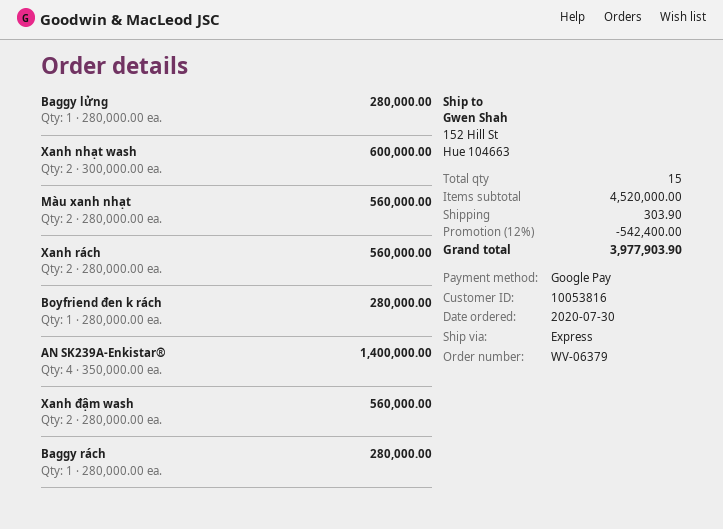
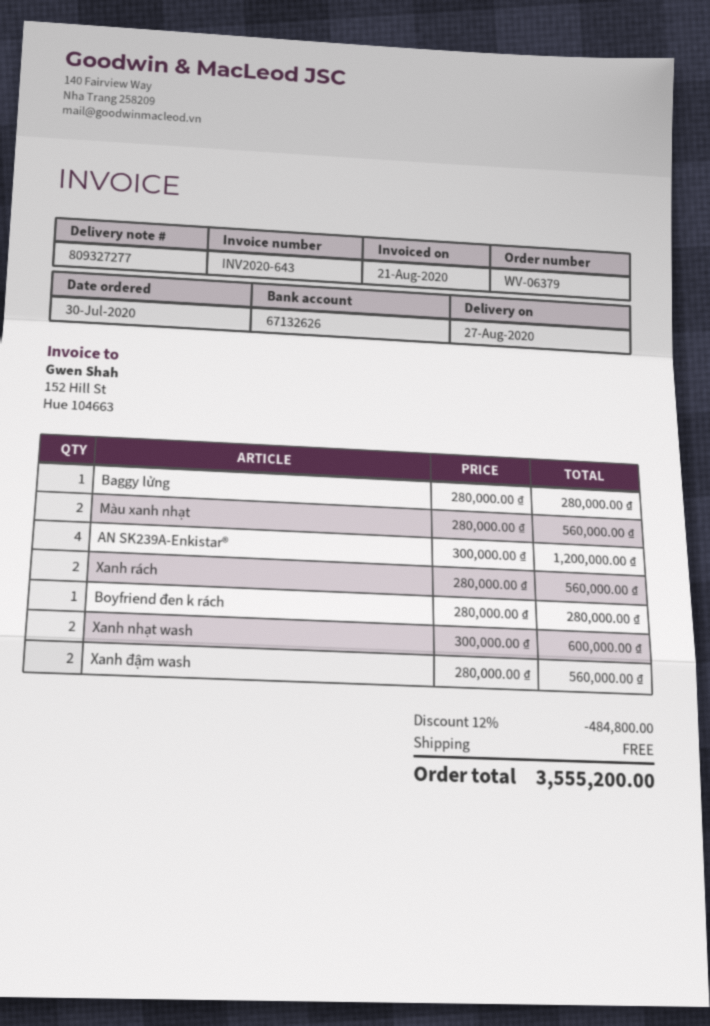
AN SK239A-Enkistar®: 4 x 350000.00 = 1400000.00 -> 4 x 300000.00 = 1200000.00
Baggy rách: 1 x 280000.00 = 280000.00 -> none
discount: 12% = 542400.00 -> 12% = 484800.00
shipping: 303.90 -> 0.00
total: 3977903.90 -> 3555200.00

